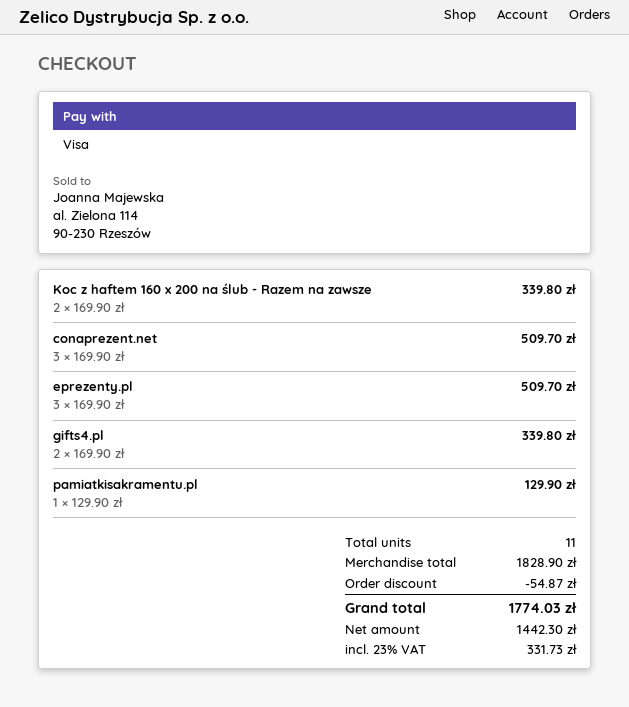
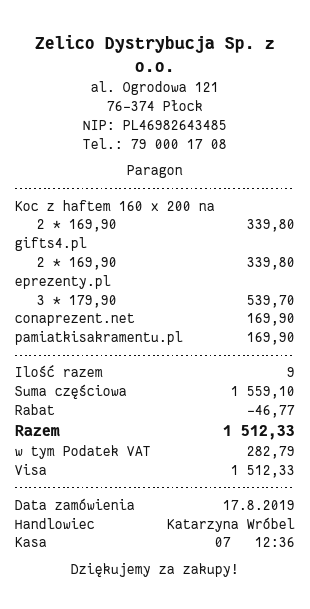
conaprezent.net: 3 x 169.90 = 509.70 -> 1 x 169.90 = 169.90
eprezenty.pl: 3 x 169.90 = 509.70 -> 3 x 179.90 = 539.70
pamiatkisakramentu.pl: 1 x 129.90 = 129.90 -> 1 x 169.90 = 169.90
total quantity: 11 -> 9
subtotal: 1828.90 -> 1559.10
discount: 54.87 -> 46.77
tax: 331.73 -> 282.79
total: 1774.03 -> 1512.33

